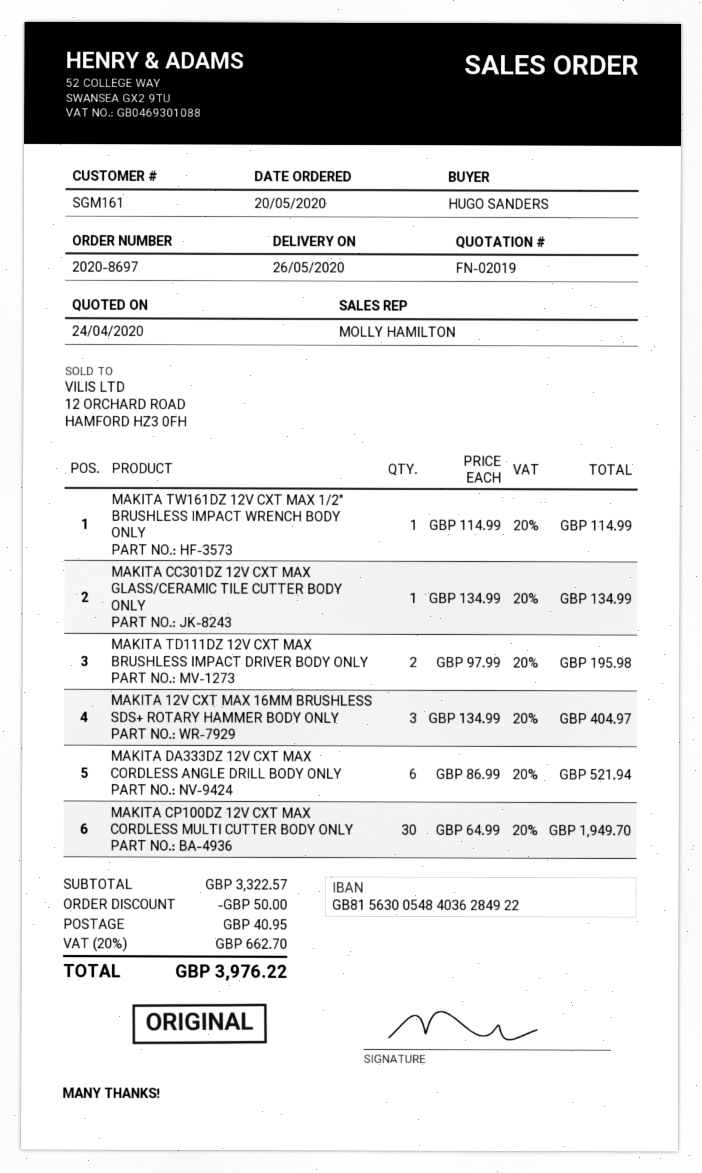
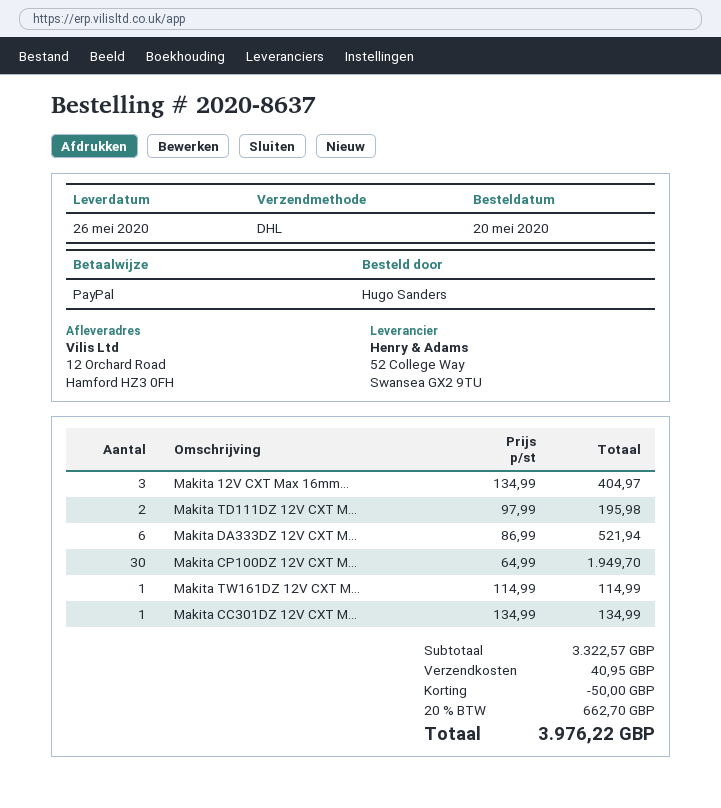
order number: 2020-8697 -> 2020-8637

